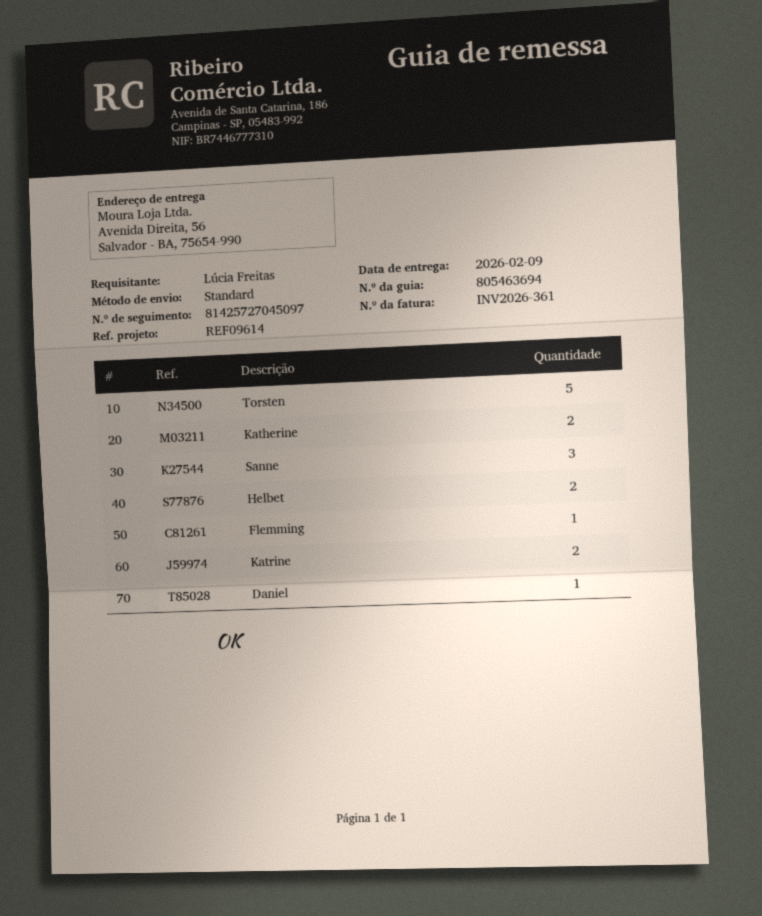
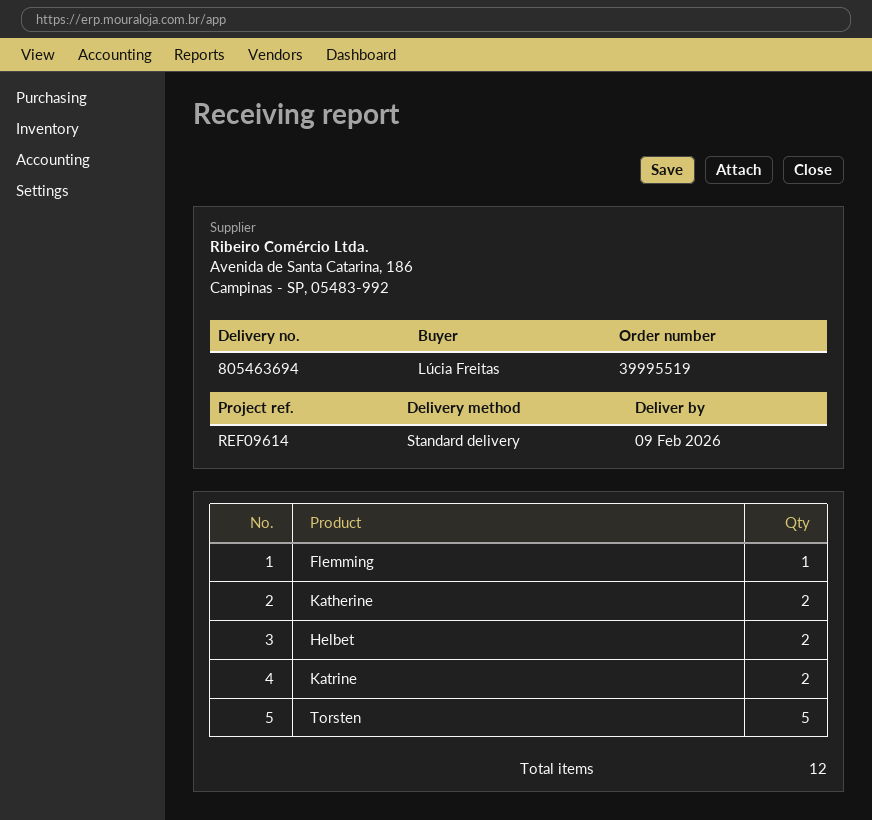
Sanne: 3 -> none
Daniel: 1 -> none

